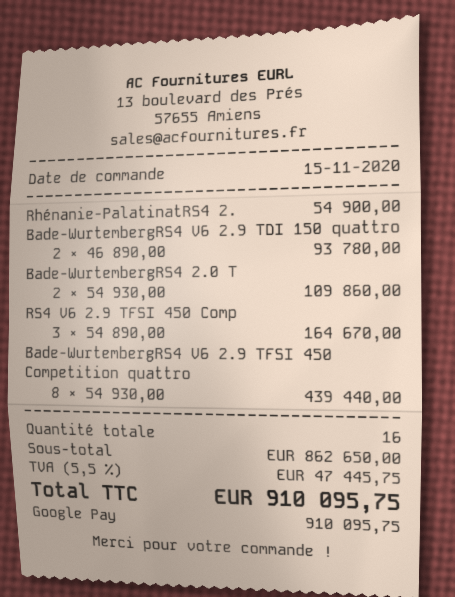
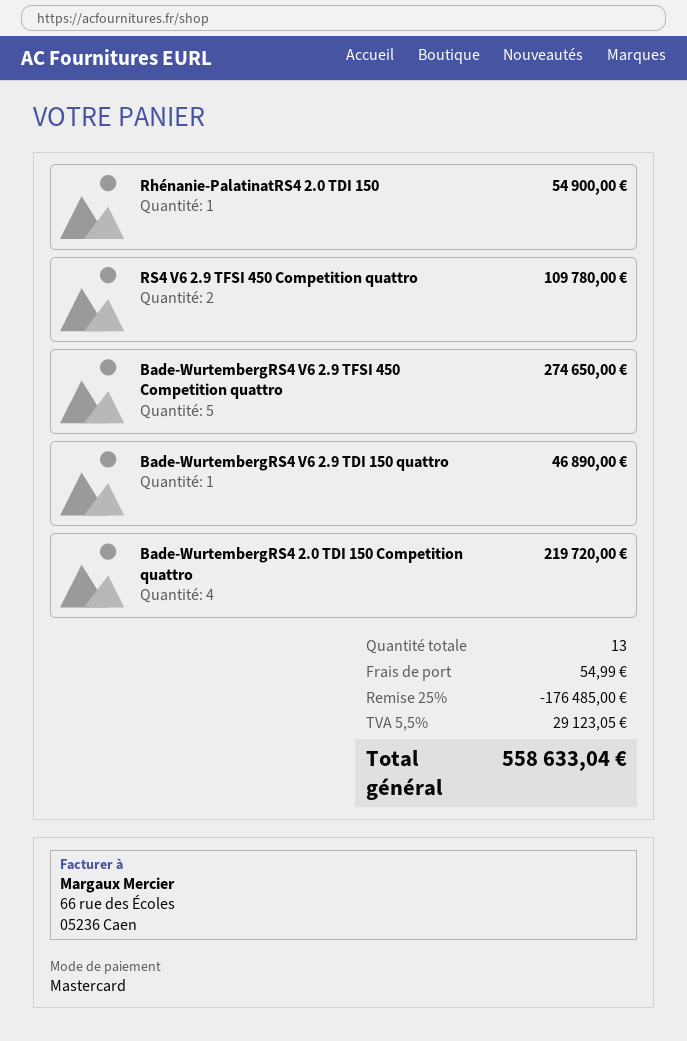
payment method: Google Pay -> Mastercard
Bade-WurtembergRS4 V6 2.9 TDI 150 quattro: 2 for 93780.00 -> 1 for 46890.00
Bade-WurtembergRS4 2.0 T: 2 for 109860.00 -> 4 for 219720.00
RS4 V6 2.9 TFSI 450 Comp: 3 for 164670.00 -> 2 for 109780.00
Bade-WurtembergRS4 V6 2.9 TFSI 450 Competition quattro: 8 for 439440.00 -> 5 for 274650.00
total quantity: 16 -> 13
discount: none -> 25% = 176485.00
shipping: none -> 54.99
tax: 5.5% = 47445.75 -> 5.5% = 29123.05
total: 910095.75 -> 558633.04

